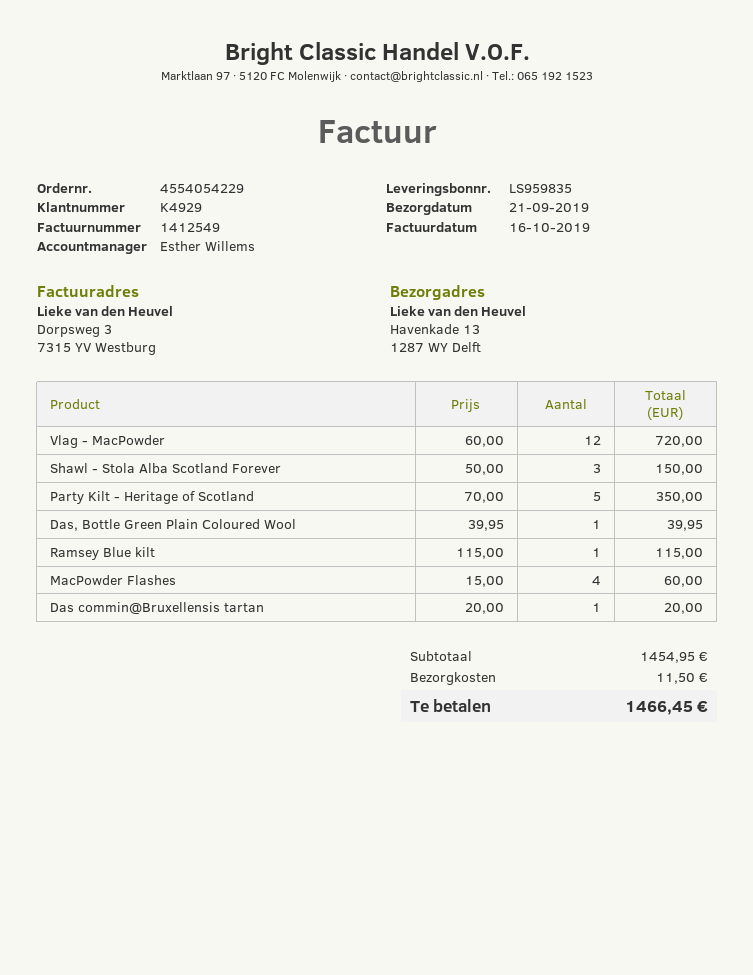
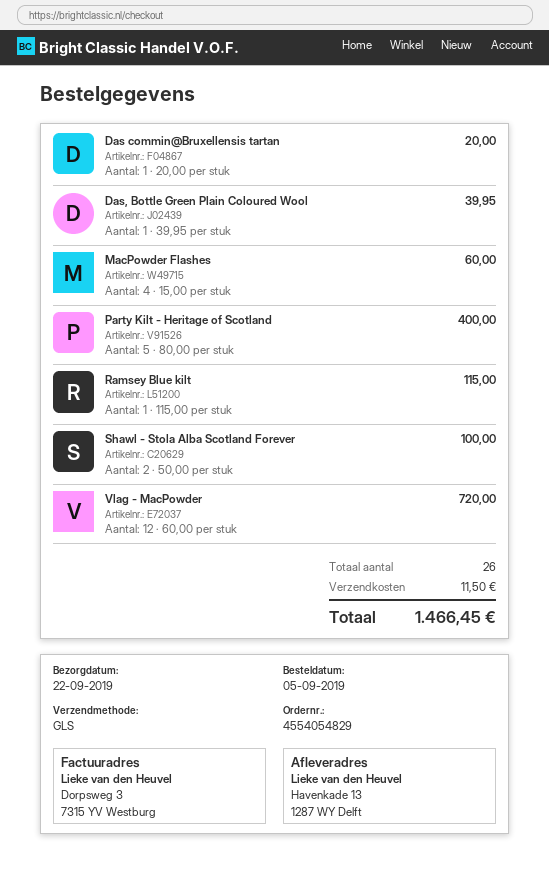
order number: 4554054229 -> 4554054829
delivery date: 2019-09-21 -> 2019-09-22
Shawl - Stola Alba Scotland Forever: 3 x 50.00 = 150.00 -> 2 x 50.00 = 100.00
Party Kilt - Heritage of Scotland: 5 x 70.00 = 350.00 -> 5 x 80.00 = 400.00

